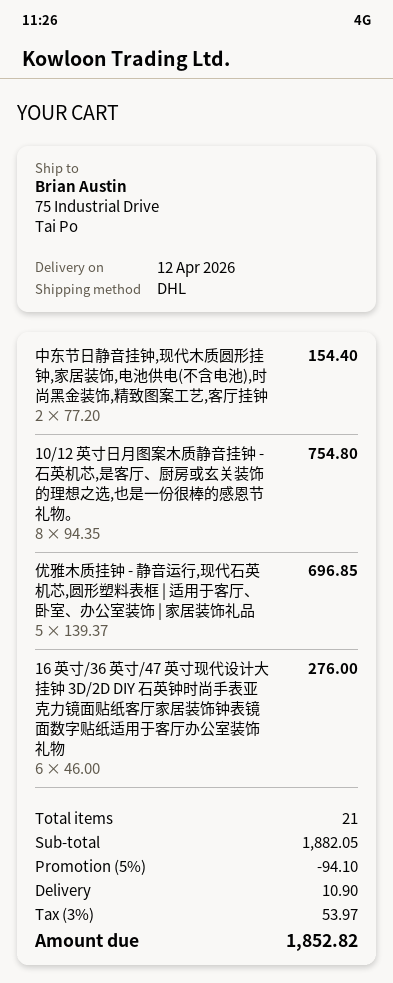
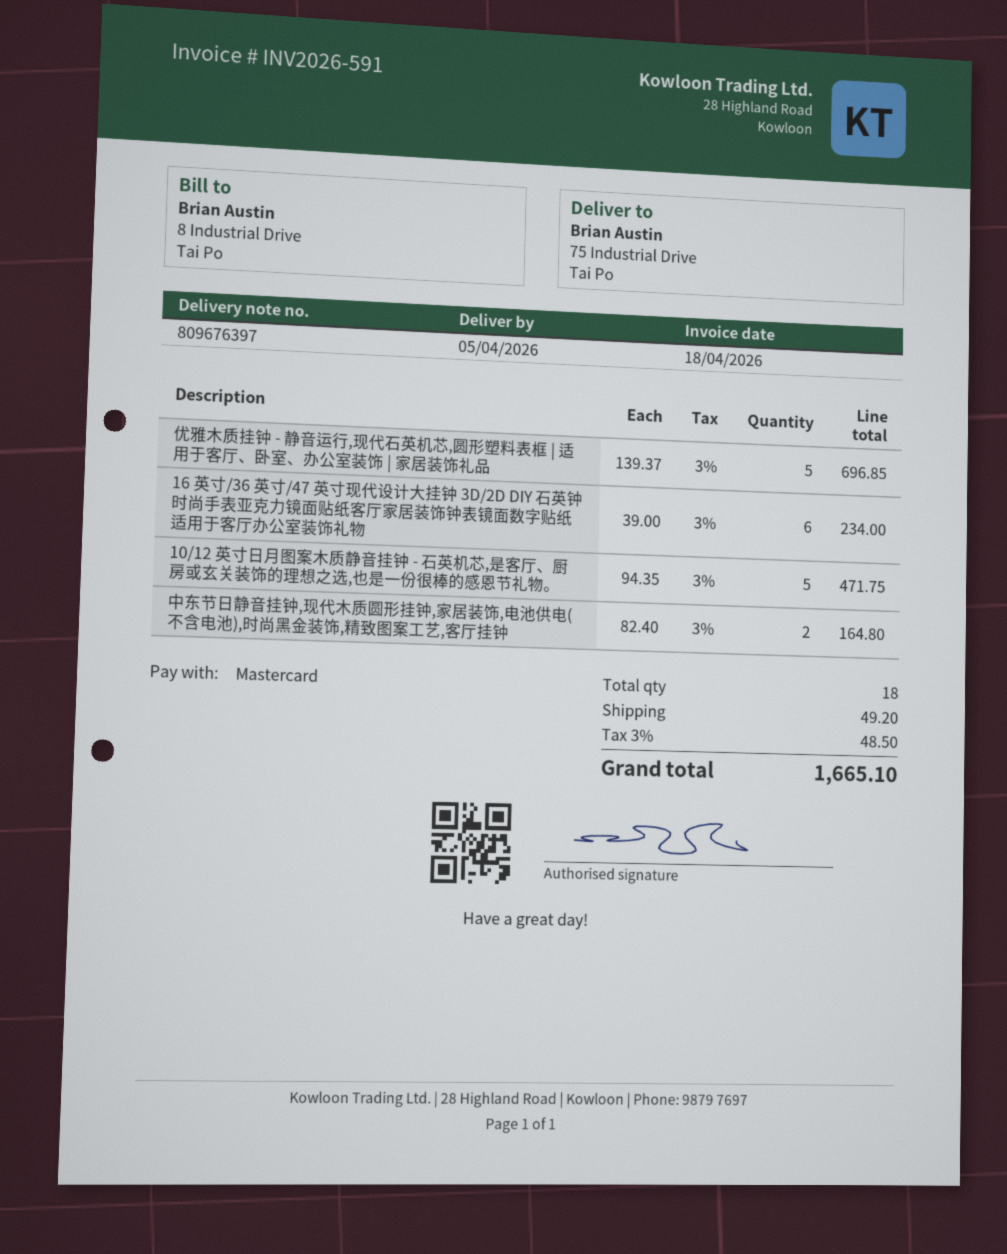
delivery date: 2026-04-12 -> 2026-04-05
中东节日静音挂钟,现代木质圆形挂钟,家居装饰,电池供电(不含电池),时尚黑金装饰,精致图案工艺,客厅挂钟: 2 x 77.20 = 154.40 -> 2 x 82.40 = 164.80
10/12 英寸日月图案木质静音挂钟 - 石英机芯,是客厅、厨房或玄关装饰的理想之选,也是一份很棒的感恩节礼物。: 8 x 94.35 = 754.80 -> 5 x 94.35 = 471.75
16 英寸/36 英寸/47 英寸现代设计大挂钟 3D/2D DIY 石英钟时尚手表亚克力镜面贴纸客厅家居装饰钟表镜面数字贴纸适用于客厅办公室装饰礼物: 6 x 46.00 = 276.00 -> 6 x 39.00 = 234.00
total quantity: 21 -> 18
discount: 5% = 94.10 -> none
shipping: 10.90 -> 49.20
tax: 3% = 53.97 -> 3% = 48.50
total: 1852.82 -> 1665.10

